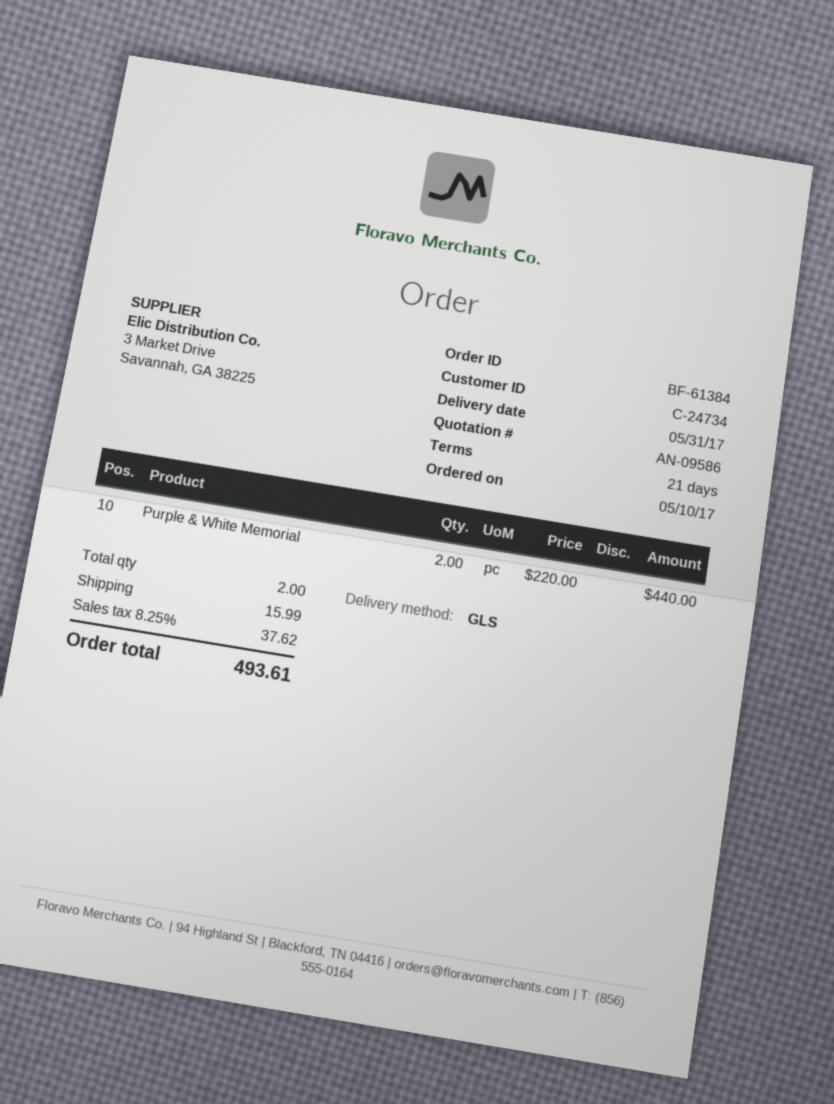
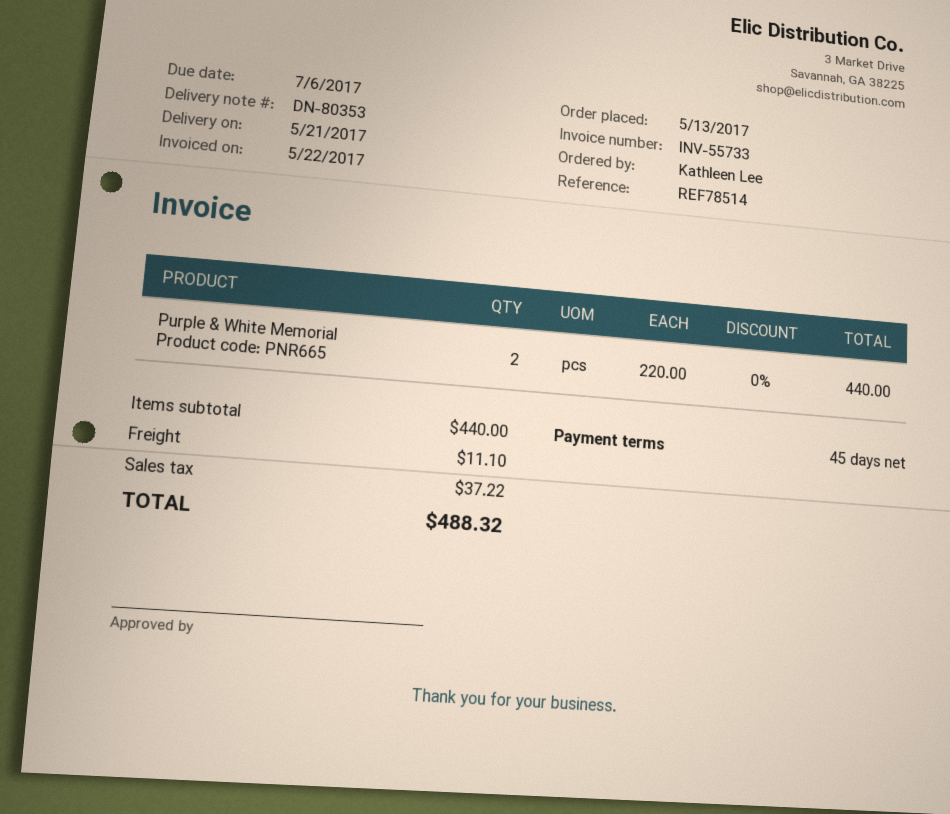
order date: 2017-05-10 -> 2017-05-13
delivery date: 2017-05-31 -> 2017-05-21
payment terms: 21 days -> 45 days
shipping: 15.99 -> 11.10
tax: 37.62 -> 37.22
total: 493.61 -> 488.32

